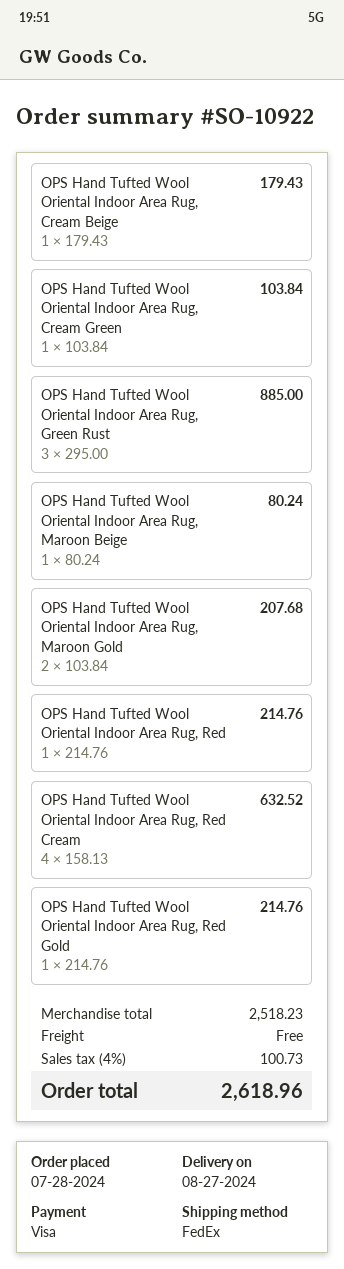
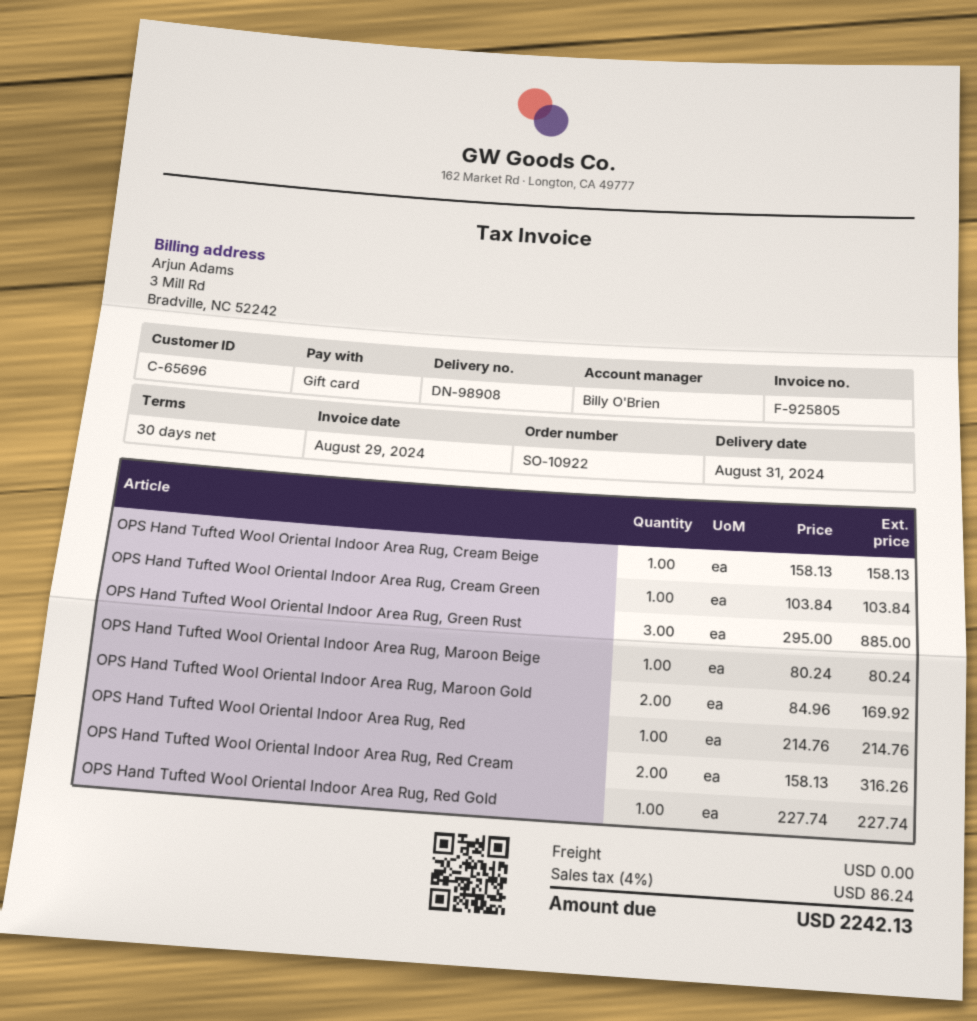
delivery date: 2024-08-27 -> 2024-08-31
payment method: Visa -> gift card
OPS Hand Tufted Wool Oriental Indoor Area Rug, Cream Beige: 1 x 179.43 = 179.43 -> 1 x 158.13 = 158.13
OPS Hand Tufted Wool Oriental Indoor Area Rug, Maroon Gold: 2 x 103.84 = 207.68 -> 2 x 84.96 = 169.92
OPS Hand Tufted Wool Oriental Indoor Area Rug, Red Cream: 4 x 158.13 = 632.52 -> 2 x 158.13 = 316.26
OPS Hand Tufted Wool Oriental Indoor Area Rug, Red Gold: 1 x 214.76 = 214.76 -> 1 x 227.74 = 227.74
tax: 4% = 100.73 -> 4% = 86.24
total: 2618.96 -> 2242.13

